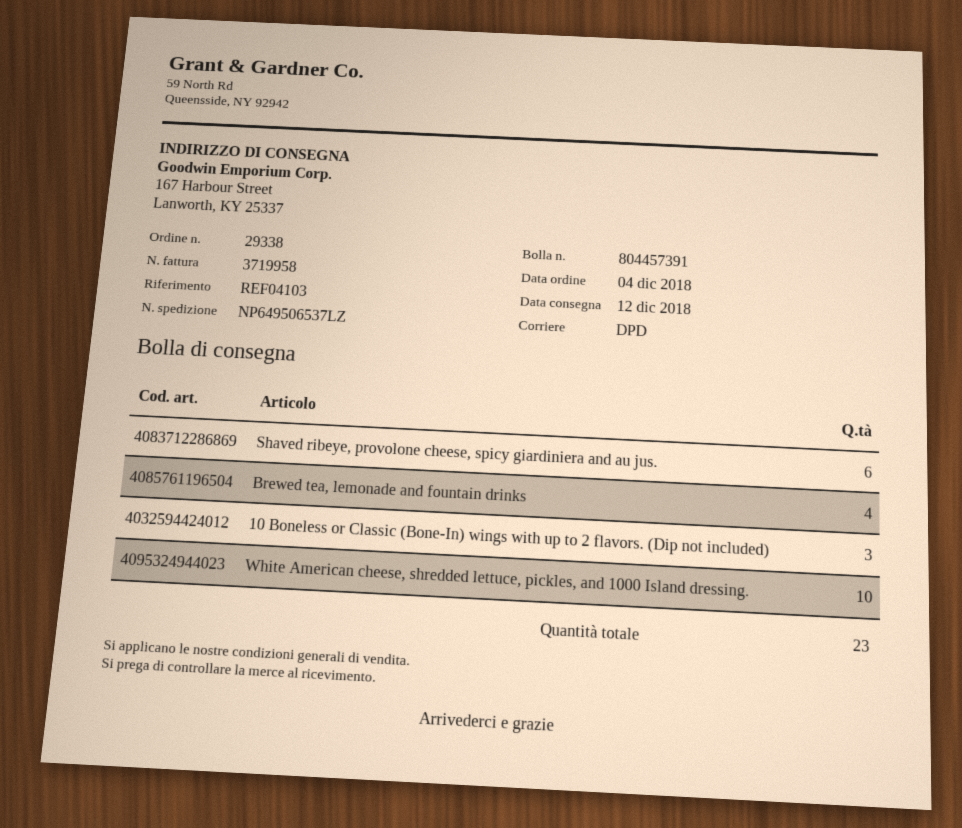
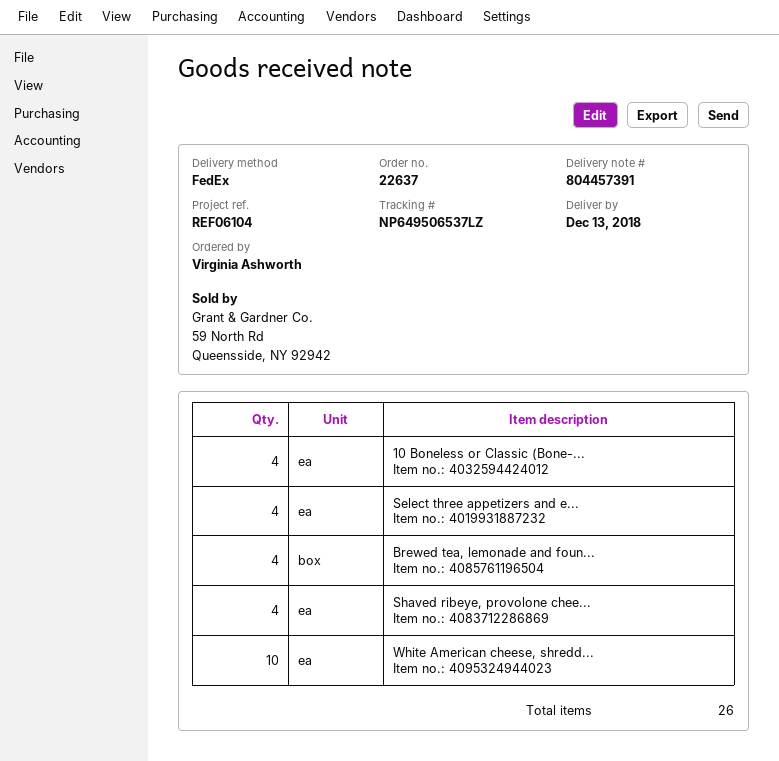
order number: 29338 -> 22637
delivery date: 2018-12-12 -> 2018-12-13
reference: REF04103 -> REF06104
shipping method: DPD -> FedEx
Shaved ribeye, provolone cheese, spicy giardiniera and au jus.: 6 -> 4
10 Boneless or Classic (Bone-In) wings with up to 2 flavors. (Dip not included): 3 -> 4
Select three appetizers and e...: none -> 4
total quantity: 23 -> 26

